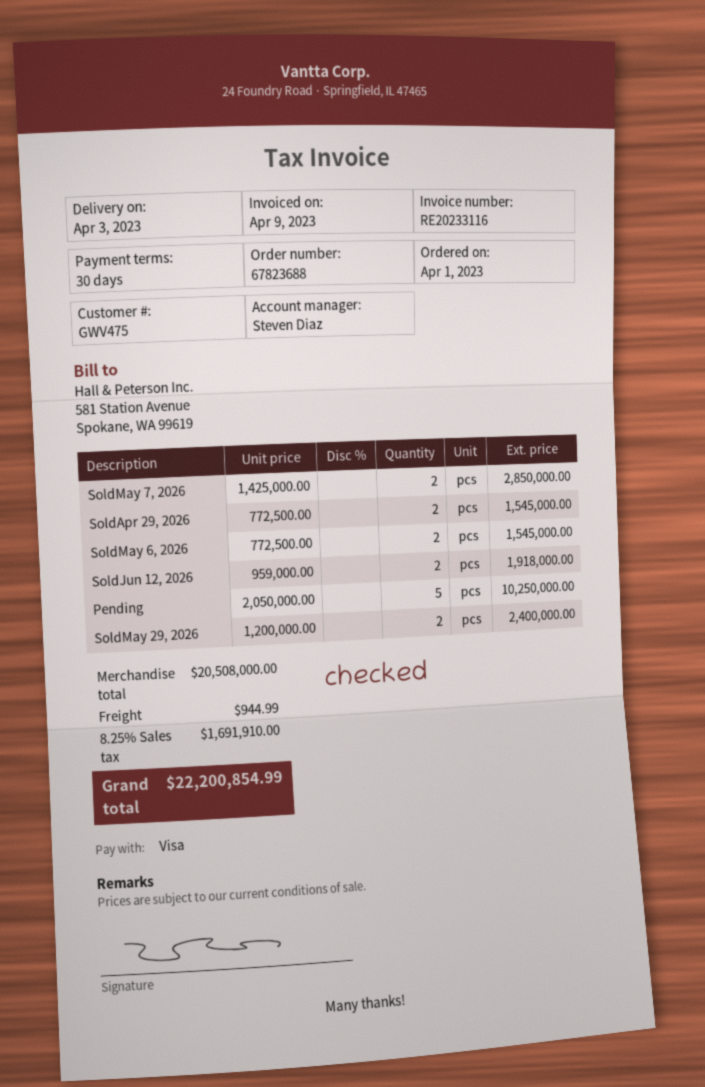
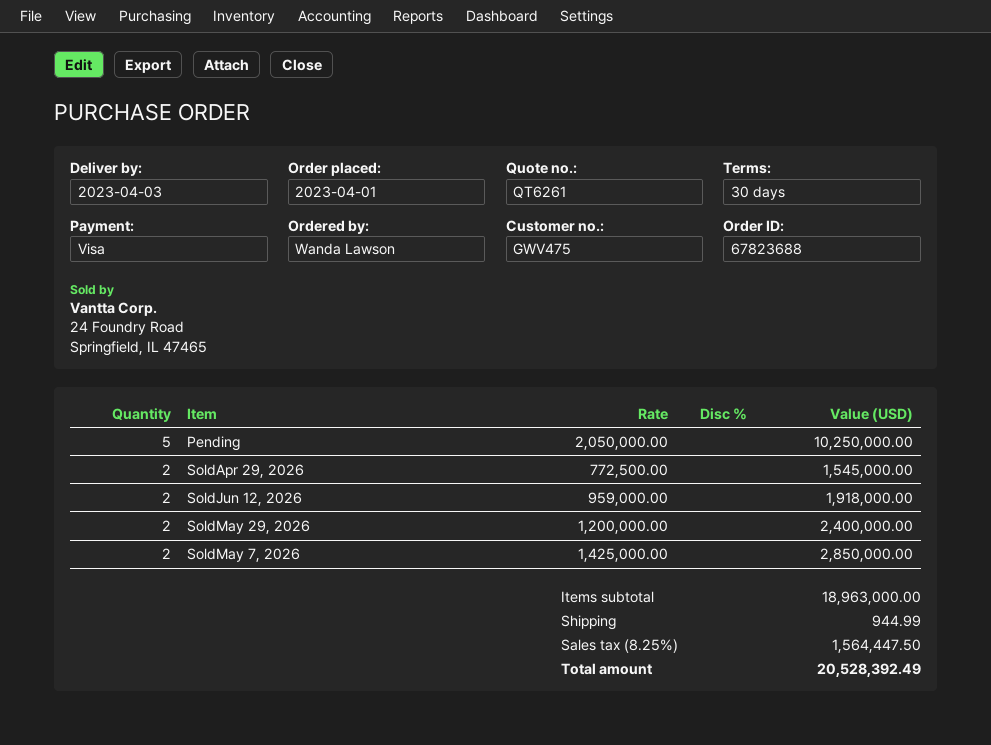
SoldMay 6, 2026: 2 x 772500.00 = 1545000.00 -> none
subtotal: 20508000.00 -> 18963000.00
tax: 8.25% = 1691910.00 -> 8.25% = 1564447.50
total: 22200854.99 -> 20528392.49

